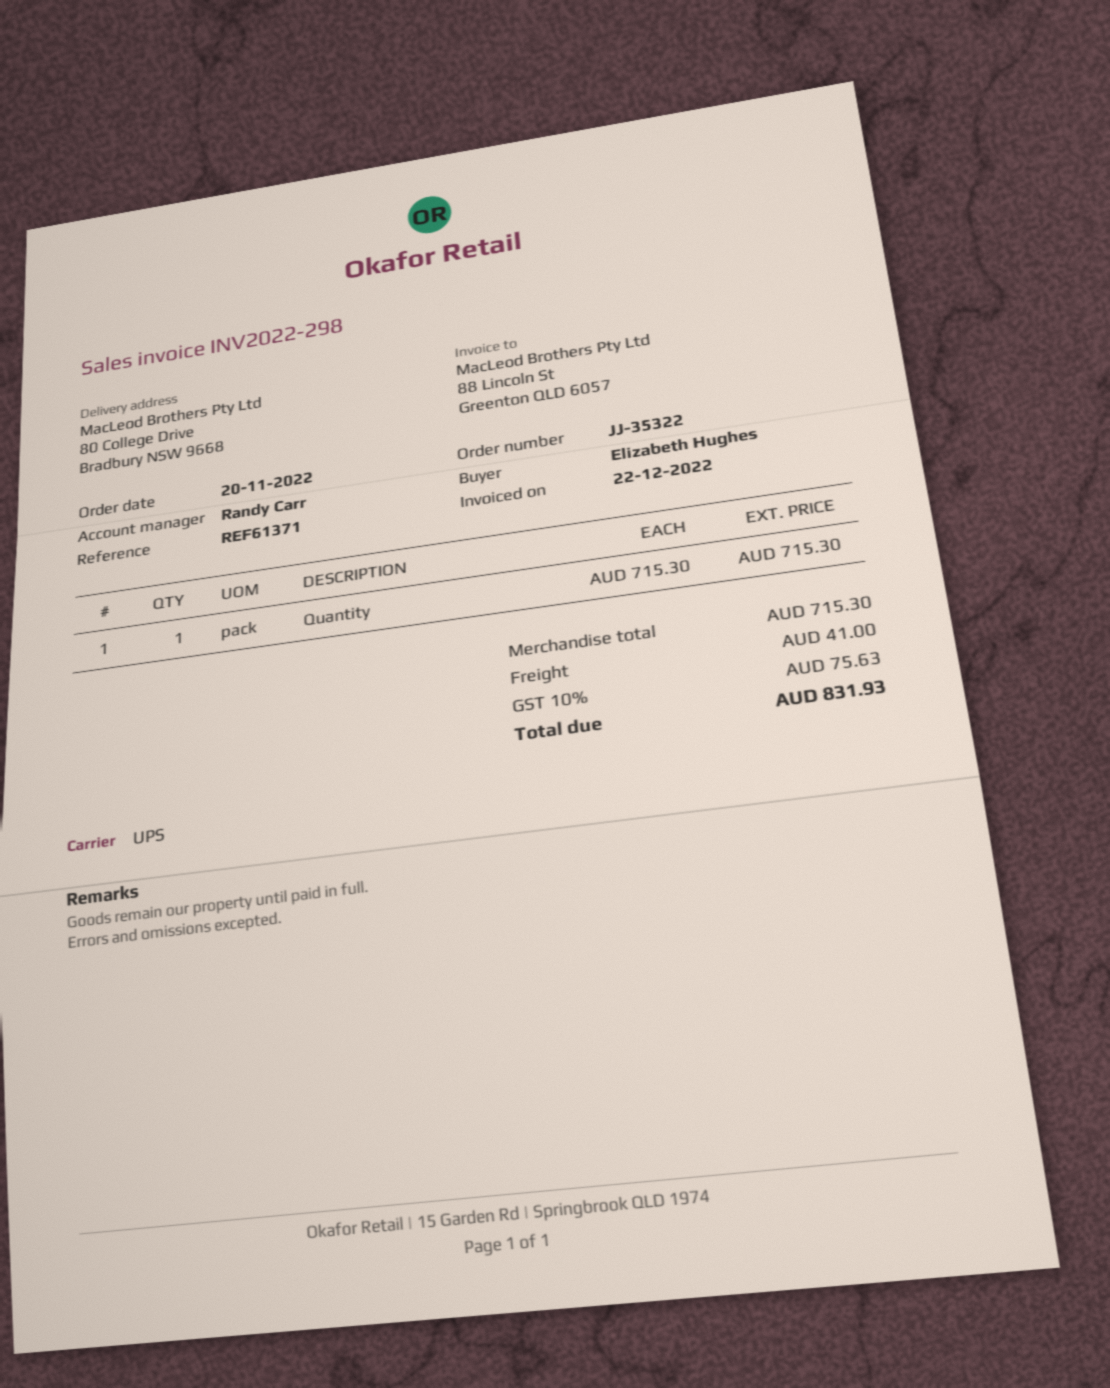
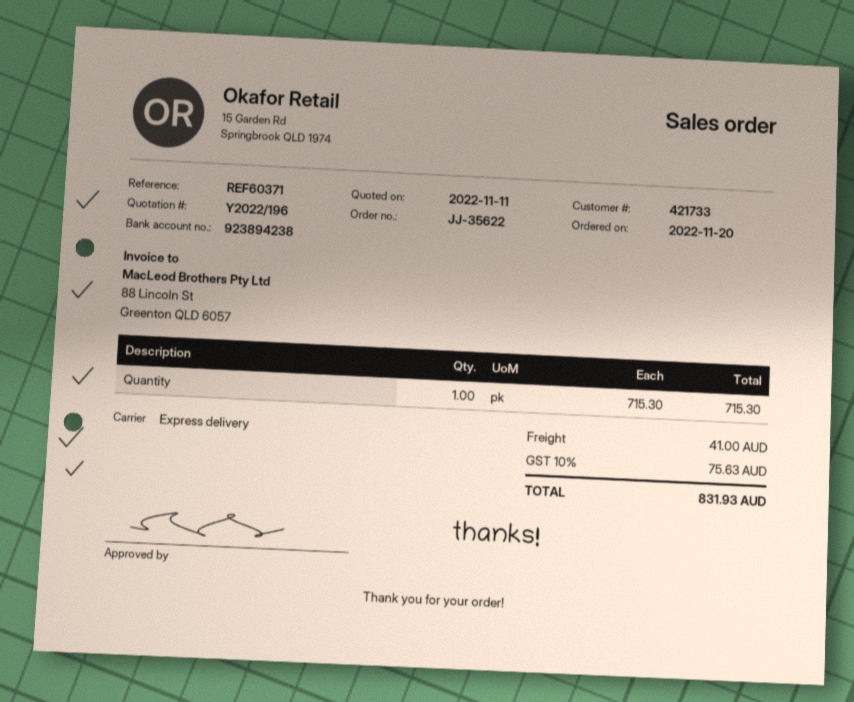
order number: JJ-35322 -> JJ-35622
reference: REF61371 -> REF60371
shipping method: UPS -> express

